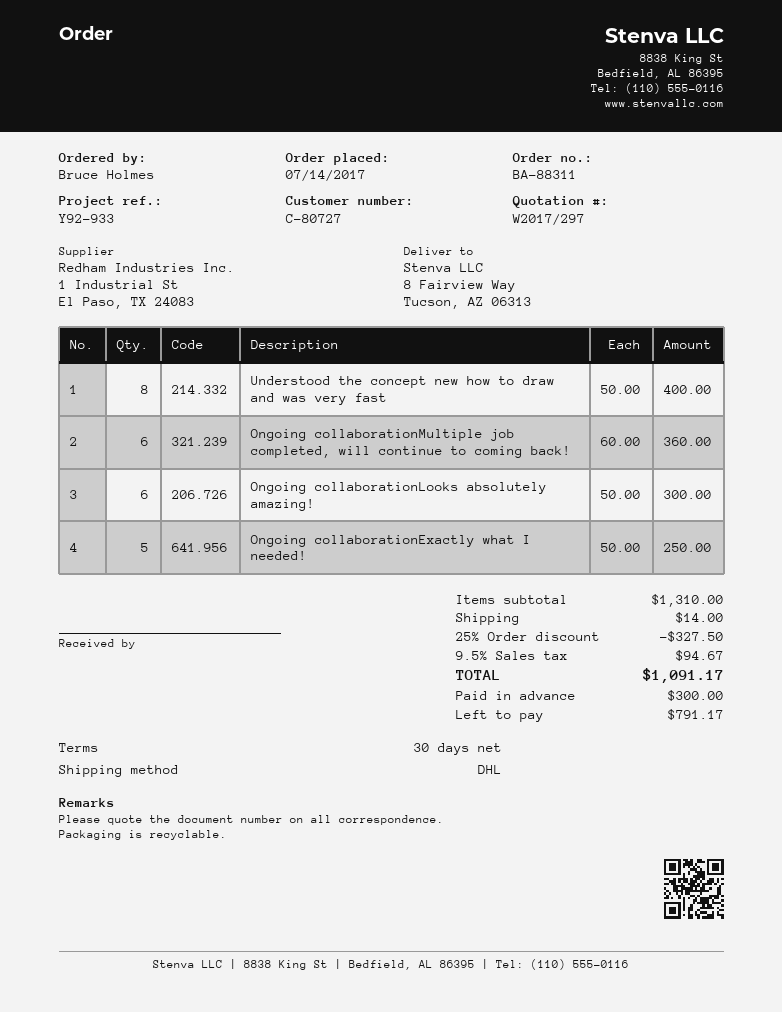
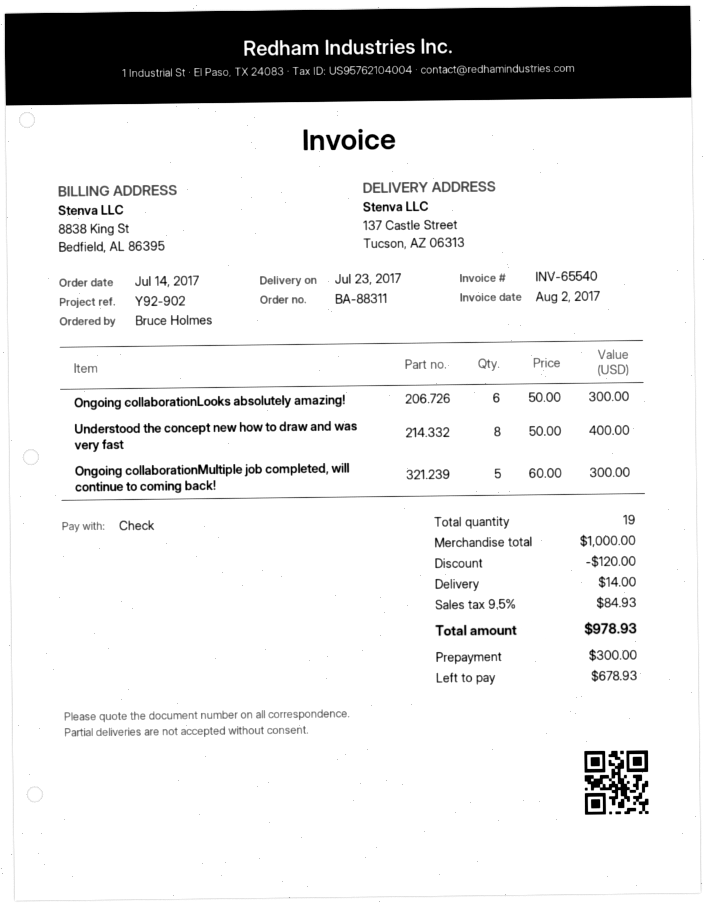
reference: Y92-933 -> Y92-902
ship to: 8 Fairview Way, Tucson, AZ 06313 -> 137 Castle Street, Tucson, AZ 06313
Ongoing collaborationMultiple job completed, will continue to coming back!: 6 x 60.00 = 360.00 -> 5 x 60.00 = 300.00
Ongoing collaborationExactly what I needed!: 5 x 50.00 = 250.00 -> none
subtotal: 1310.00 -> 1000.00
discount: 327.50 -> 120.00
tax: 9.5% = 94.67 -> 9.5% = 84.93
total: 1091.17 -> 978.93
balance: 791.17 -> 678.93

